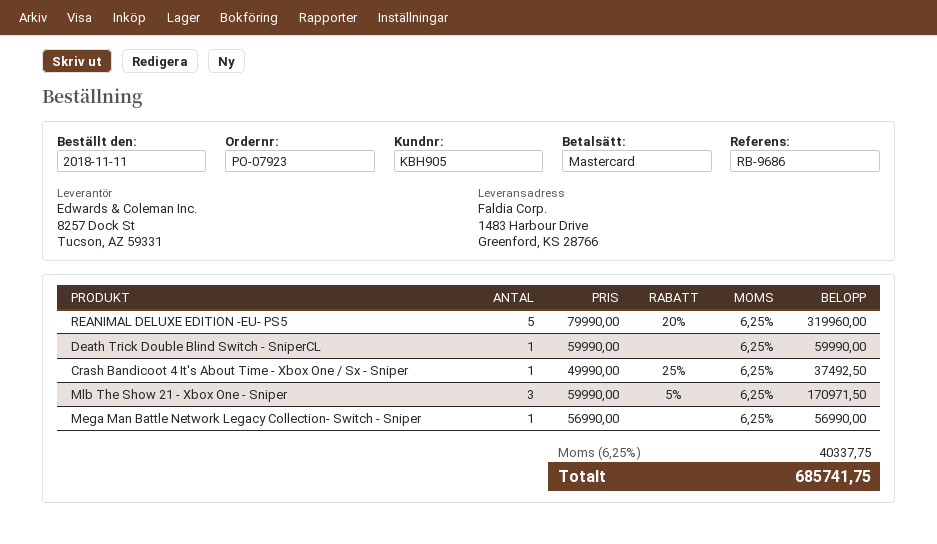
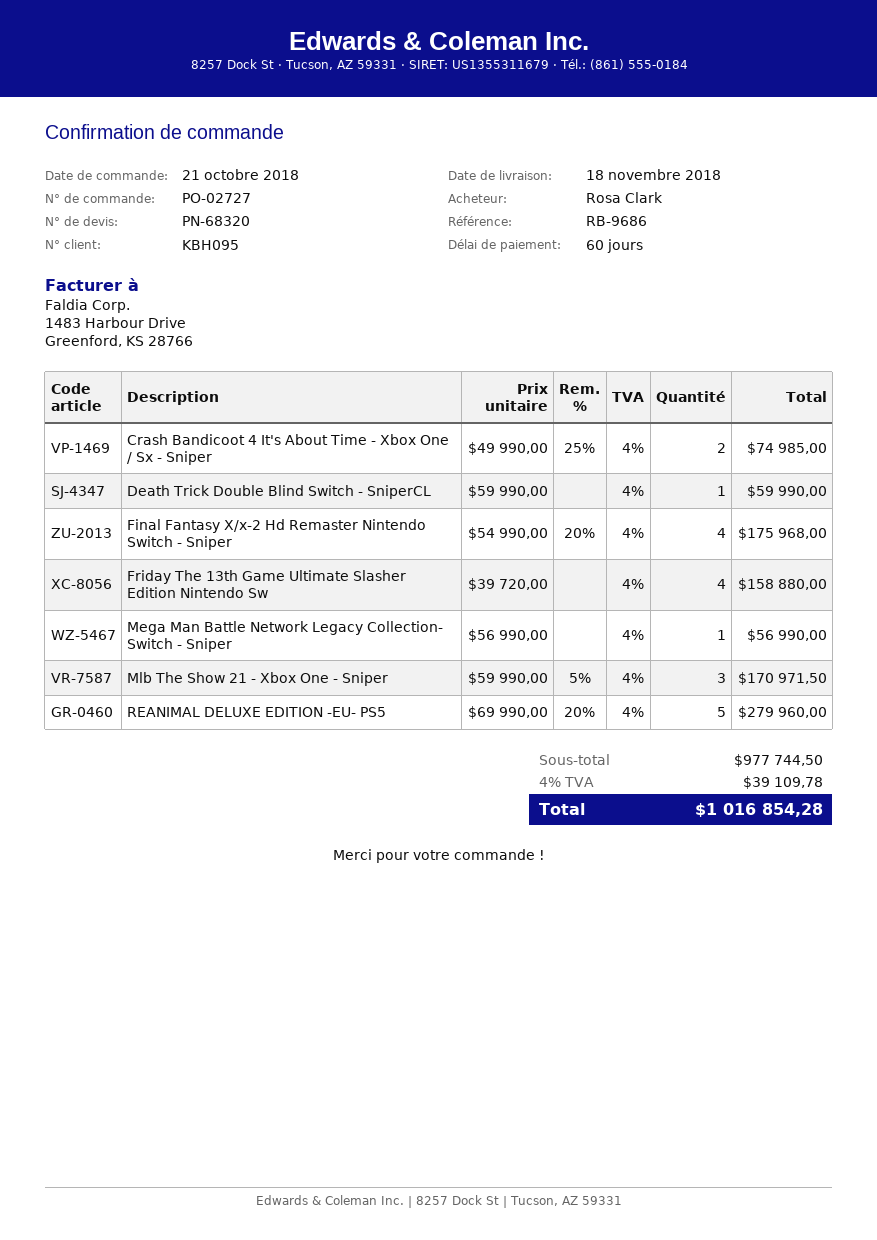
order number: PO-07923 -> PO-02727
order date: 2018-11-11 -> 2018-10-21
customer number: KBH905 -> KBH095
REANIMAL DELUXE EDITION -EU- PS5: 5 x 79990.00 - 20% = 319960.00 -> 5 x 69990.00 - 20% = 279960.00
Crash Bandicoot 4 It's About Time - Xbox One / Sx - Sniper: 1 x 49990.00 - 25% = 37492.50 -> 2 x 49990.00 - 25% = 74985.00
Final Fantasy X/x-2 Hd Remaster Nintendo Switch - Sniper: none -> 4 x 54990.00 - 20% = 175968.00
Friday The 13th Game Ultimate Slasher Edition Nintendo Sw: none -> 4 x 39720.00 = 158880.00
tax: 6.25% = 40337.75 -> 4% = 39109.78
total: 685741.75 -> 1016854.28

